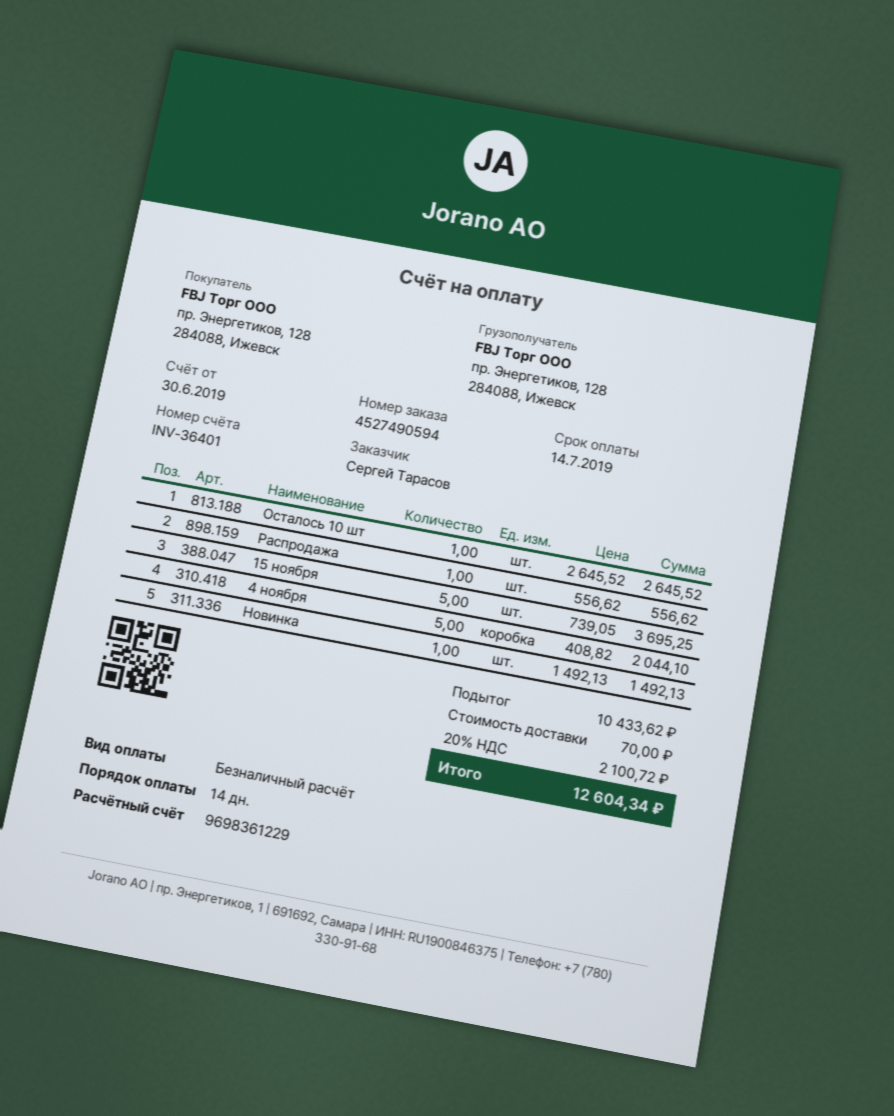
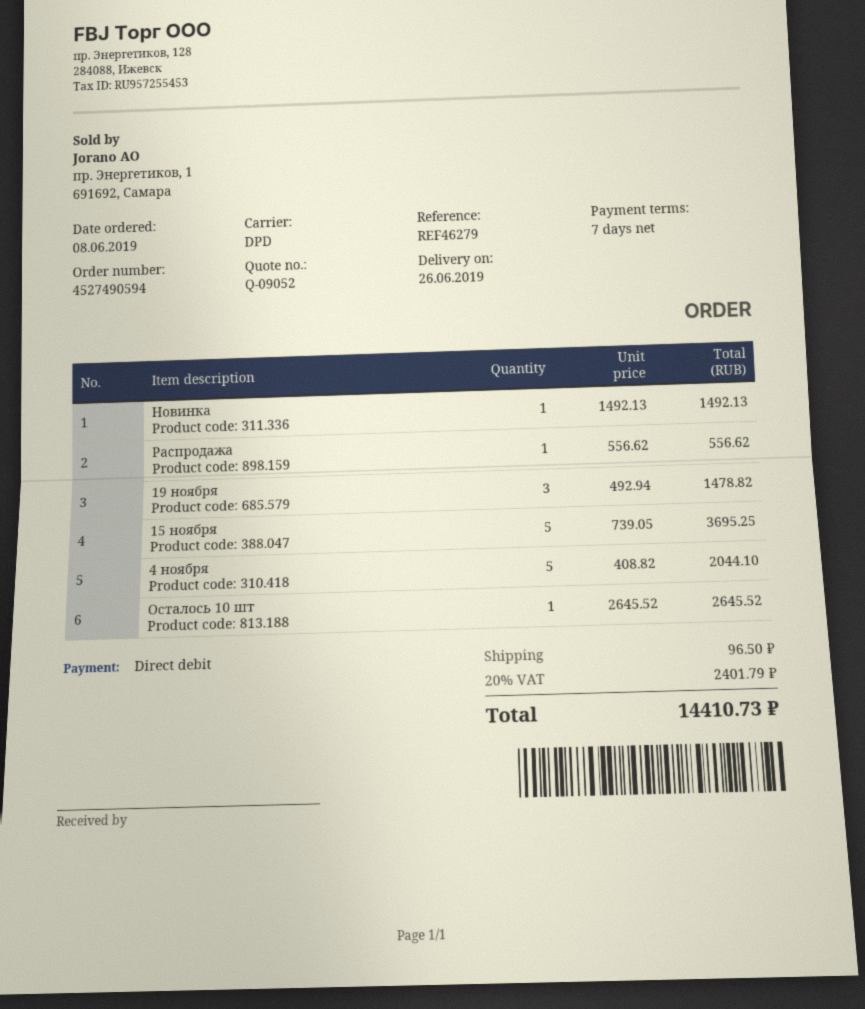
payment terms: 14 days -> 7 days
payment method: bank transfer -> direct debit
19 ноября: none -> 3 x 492.94 = 1478.82
shipping: 70.00 -> 96.50
tax: 20% = 2100.72 -> 20% = 2401.79
total: 12604.34 -> 14410.73

